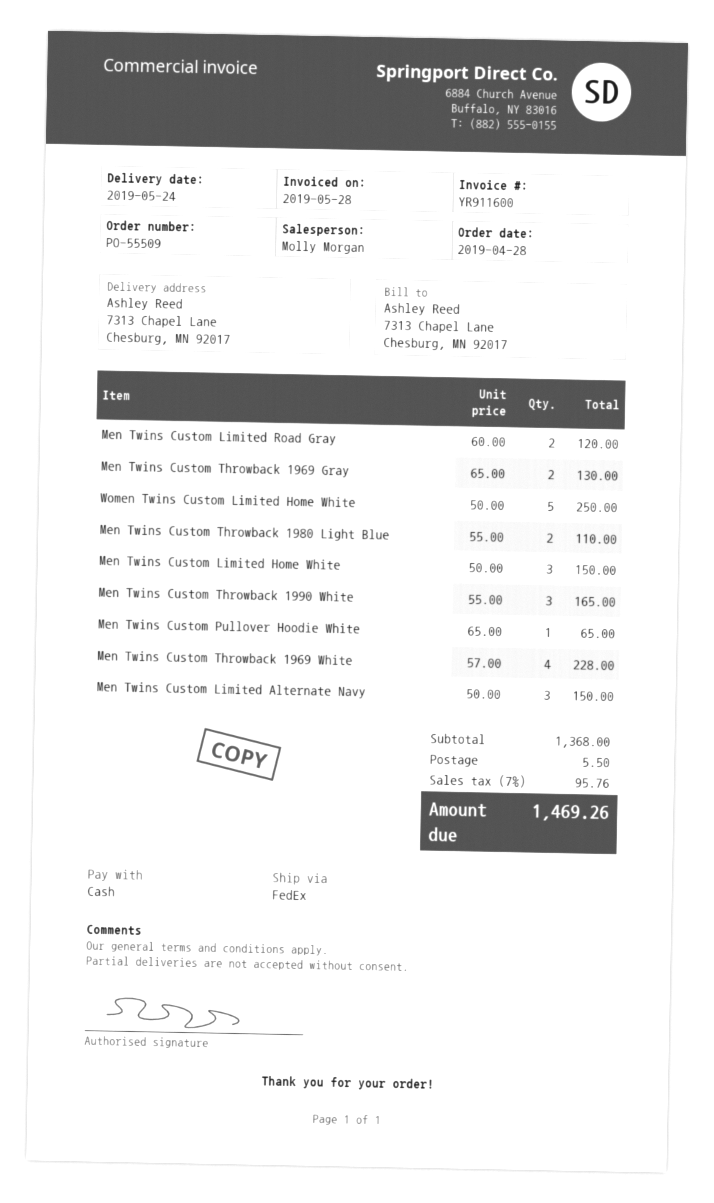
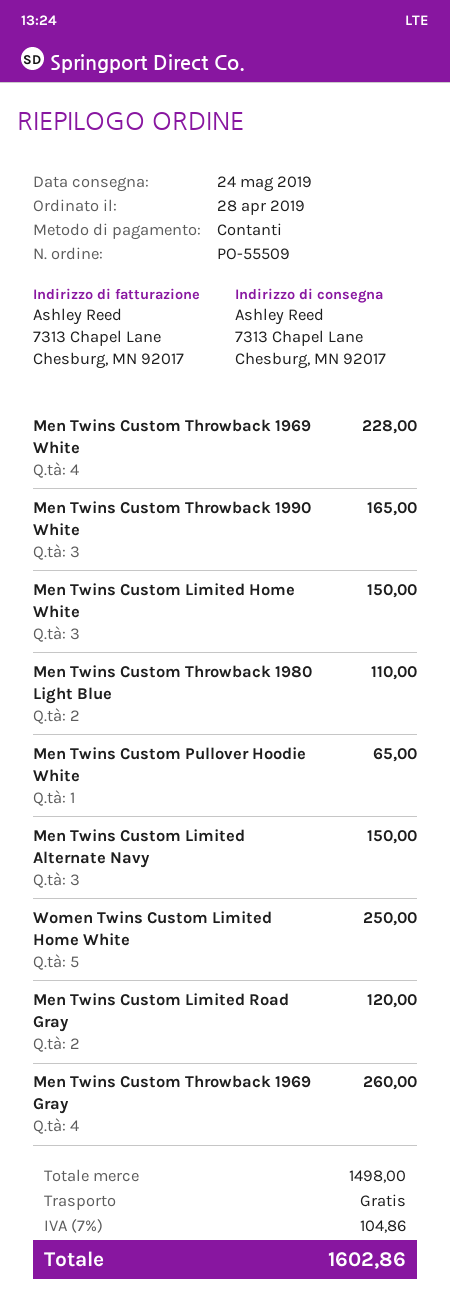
Men Twins Custom Throwback 1969 Gray: 2 for 130.00 -> 4 for 260.00
subtotal: 1368.00 -> 1498.00
shipping: 5.50 -> 0.00
tax: 7% = 95.76 -> 7% = 104.86
total: 1469.26 -> 1602.86

